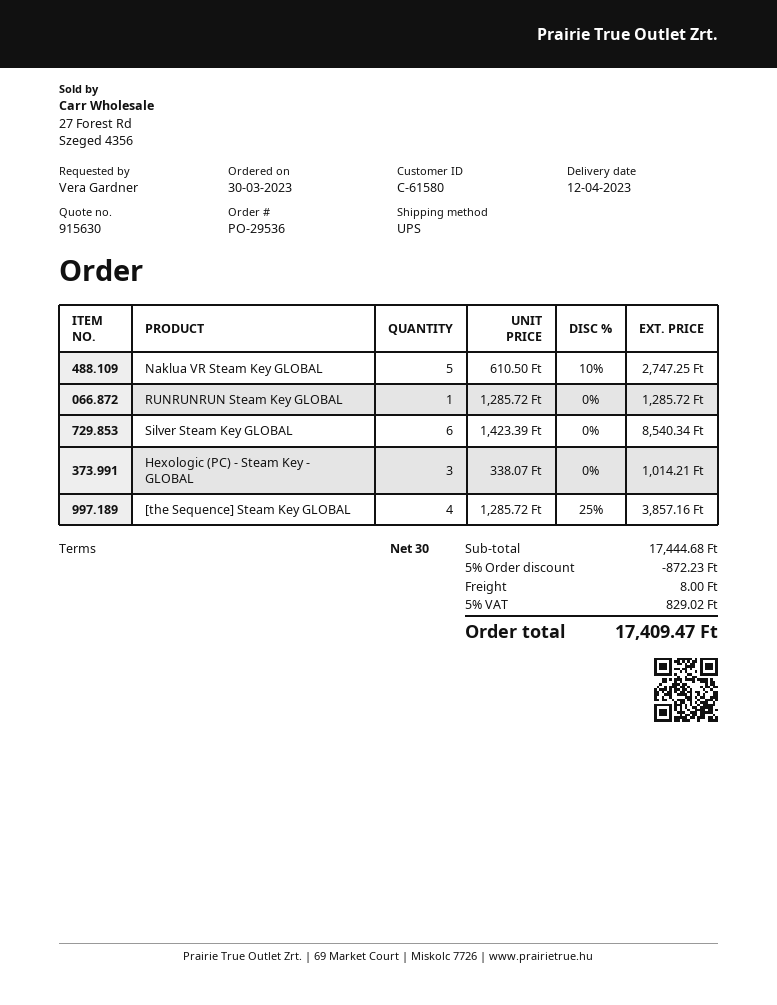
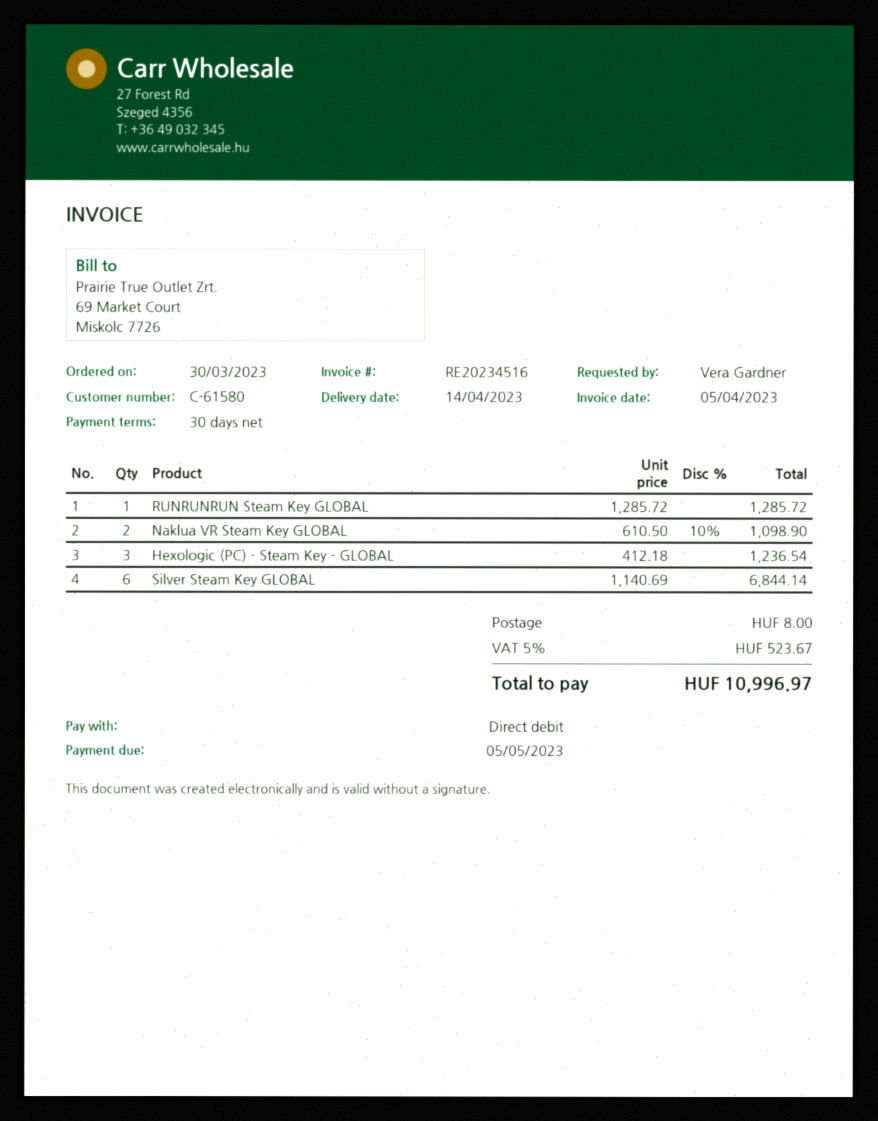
delivery date: 2023-04-12 -> 2023-04-14
Naklua VR Steam Key GLOBAL: 5 x 610.50 - 10% = 2747.25 -> 2 x 610.50 - 10% = 1098.90
Silver Steam Key GLOBAL: 6 x 1423.39 = 8540.34 -> 6 x 1140.69 = 6844.14
Hexologic (PC) - Steam Key - GLOBAL: 3 x 338.07 = 1014.21 -> 3 x 412.18 = 1236.54
[the Sequence] Steam Key GLOBAL: 4 x 1285.72 - 25% = 3857.16 -> none
discount: 5% = 872.23 -> none
tax: 5% = 829.02 -> 5% = 523.67
total: 17409.47 -> 10996.97

